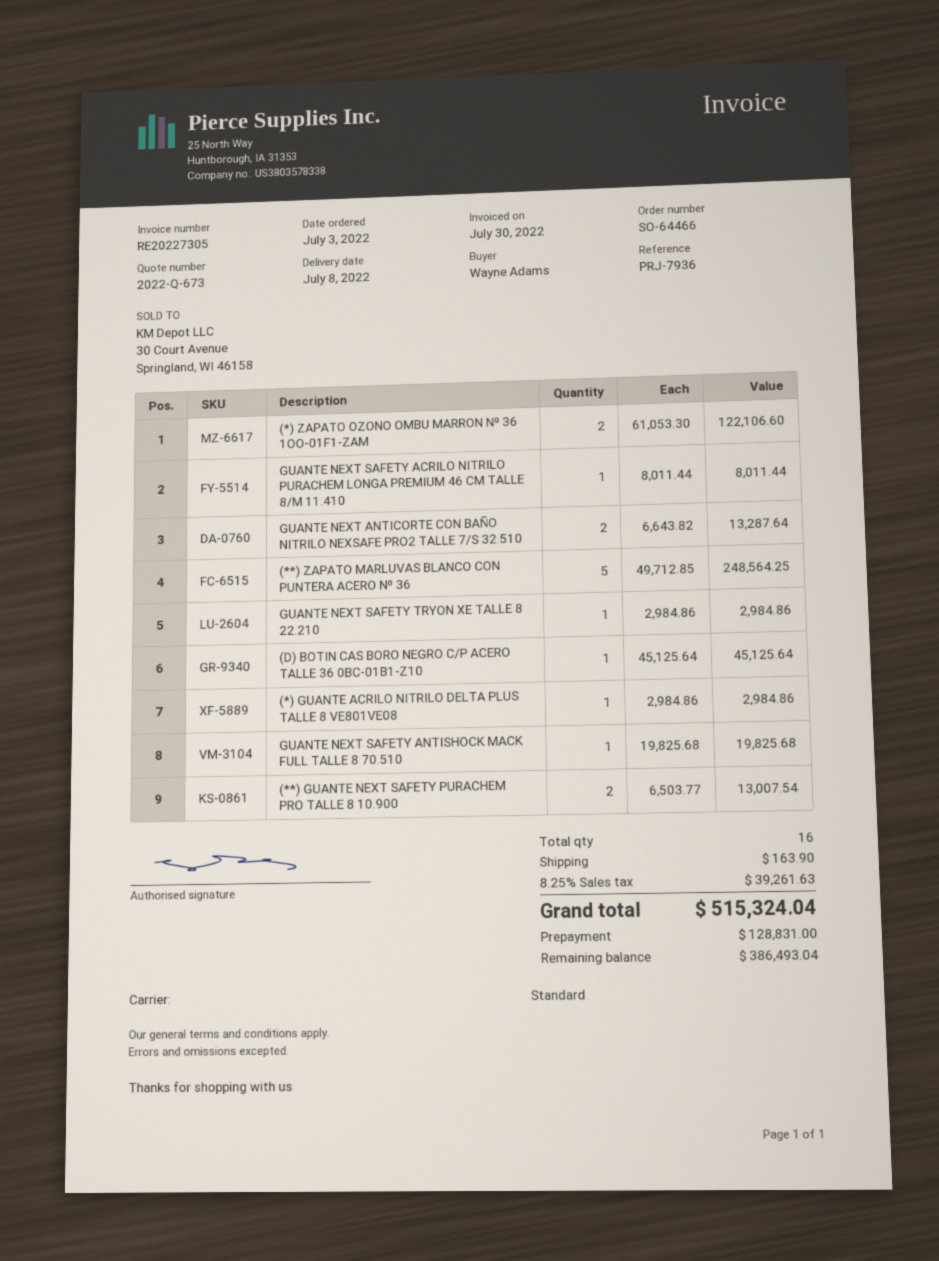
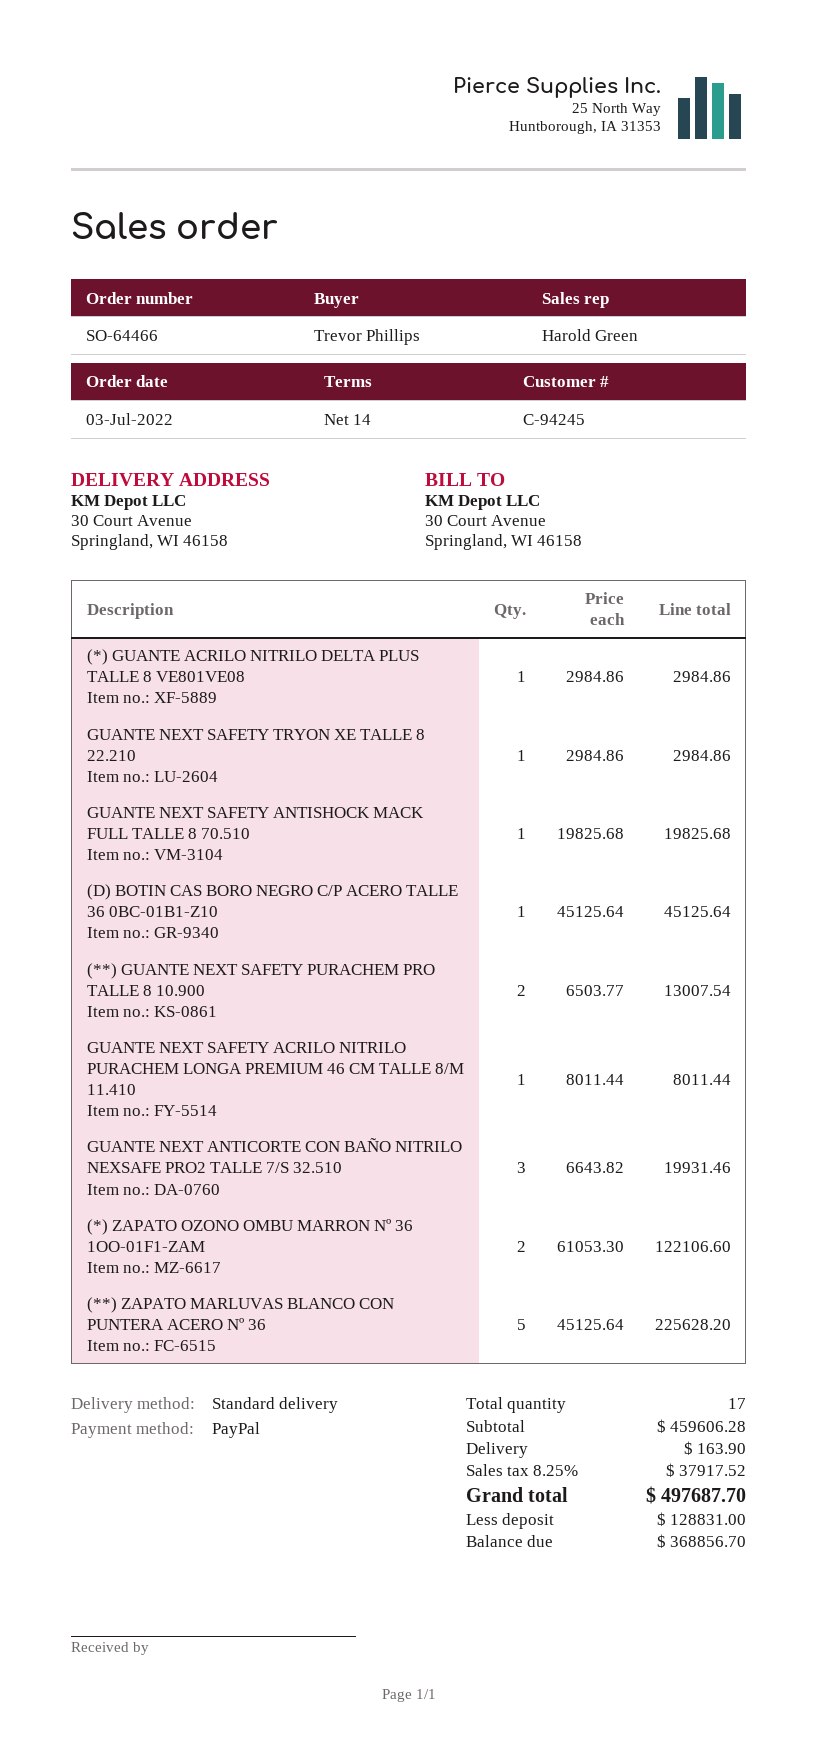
ordered by: Wayne Adams -> Trevor Phillips
GUANTE NEXT ANTICORTE CON BAÑO NITRILO NEXSAFE PRO2 TALLE 7/S 32.510: 2 x 6643.82 = 13287.64 -> 3 x 6643.82 = 19931.46
(**) ZAPATO MARLUVAS BLANCO CON PUNTERA ACERO Nº 36: 5 x 49712.85 = 248564.25 -> 5 x 45125.64 = 225628.20
total quantity: 16 -> 17
tax: 8.25% = 39261.63 -> 8.25% = 37917.52
total: 515324.04 -> 497687.70
balance: 386493.04 -> 368856.70

